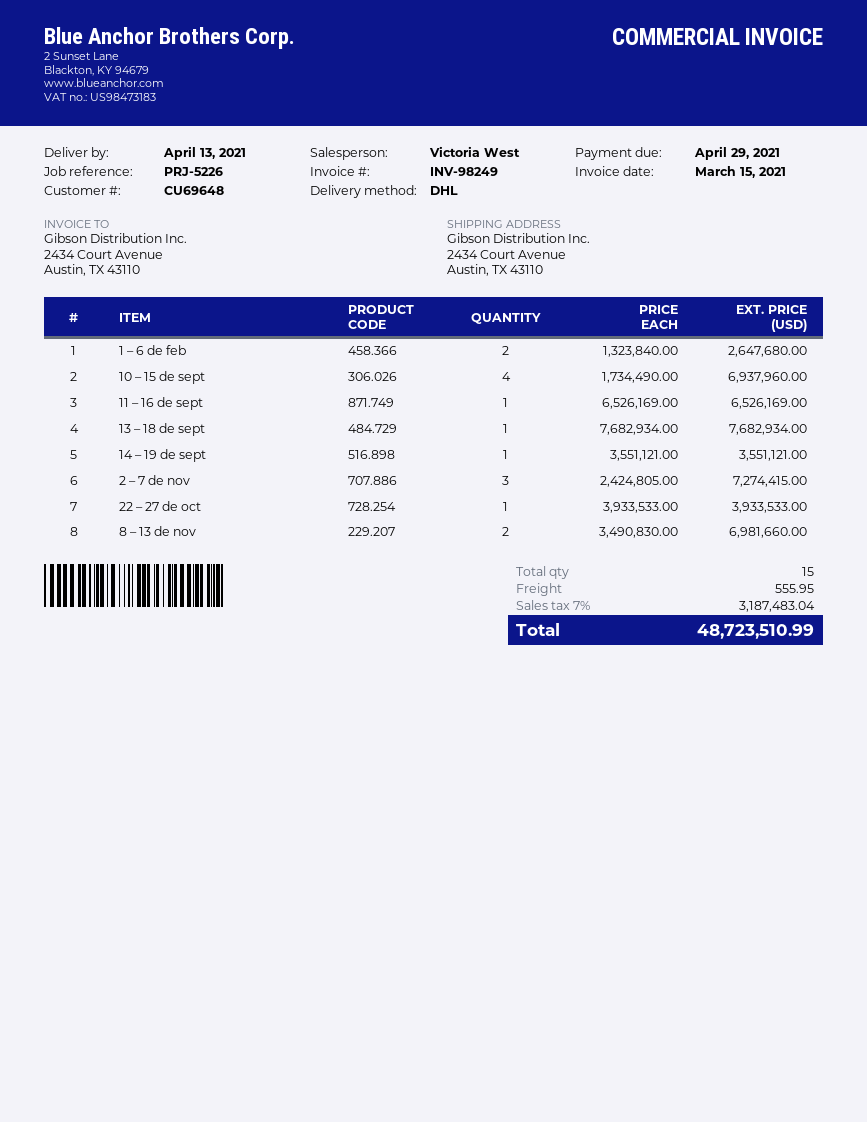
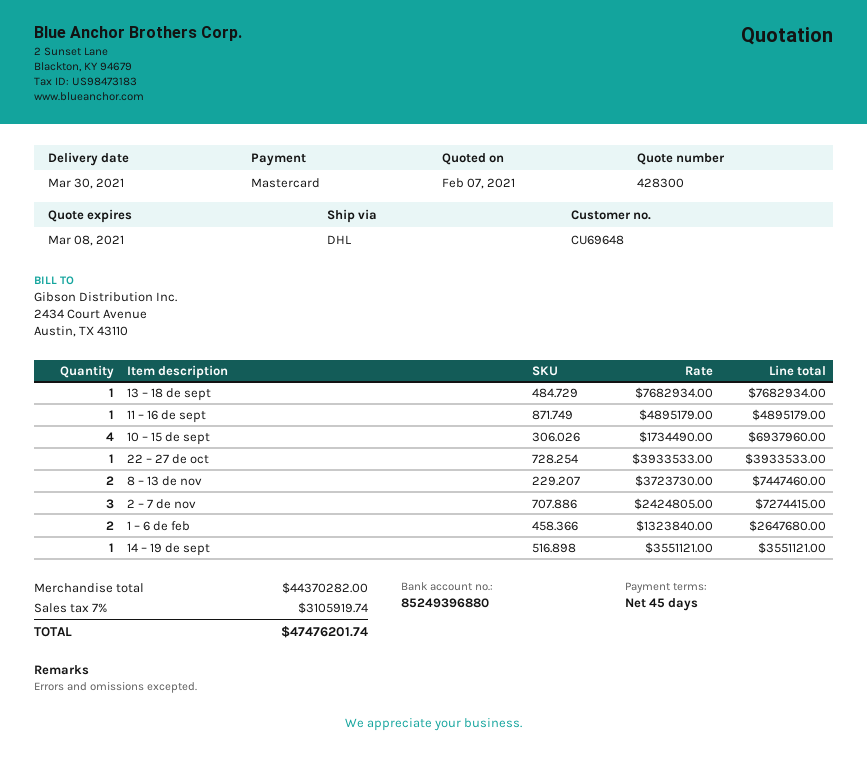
delivery date: 2021-04-13 -> 2021-03-30
11 – 16 de sept: 1 x 6526169.00 = 6526169.00 -> 1 x 4895179.00 = 4895179.00
8 – 13 de nov: 2 x 3490830.00 = 6981660.00 -> 2 x 3723730.00 = 7447460.00
shipping: 555.95 -> none
tax: 7% = 3187483.04 -> 7% = 3105919.74
total: 48723510.99 -> 47476201.74

